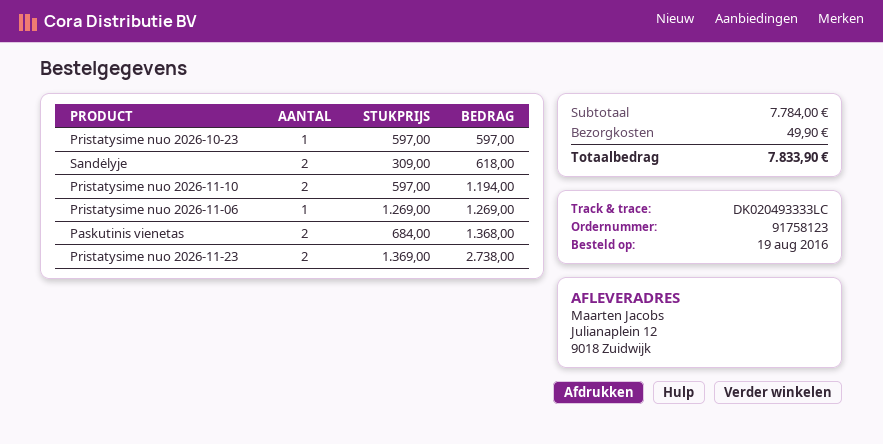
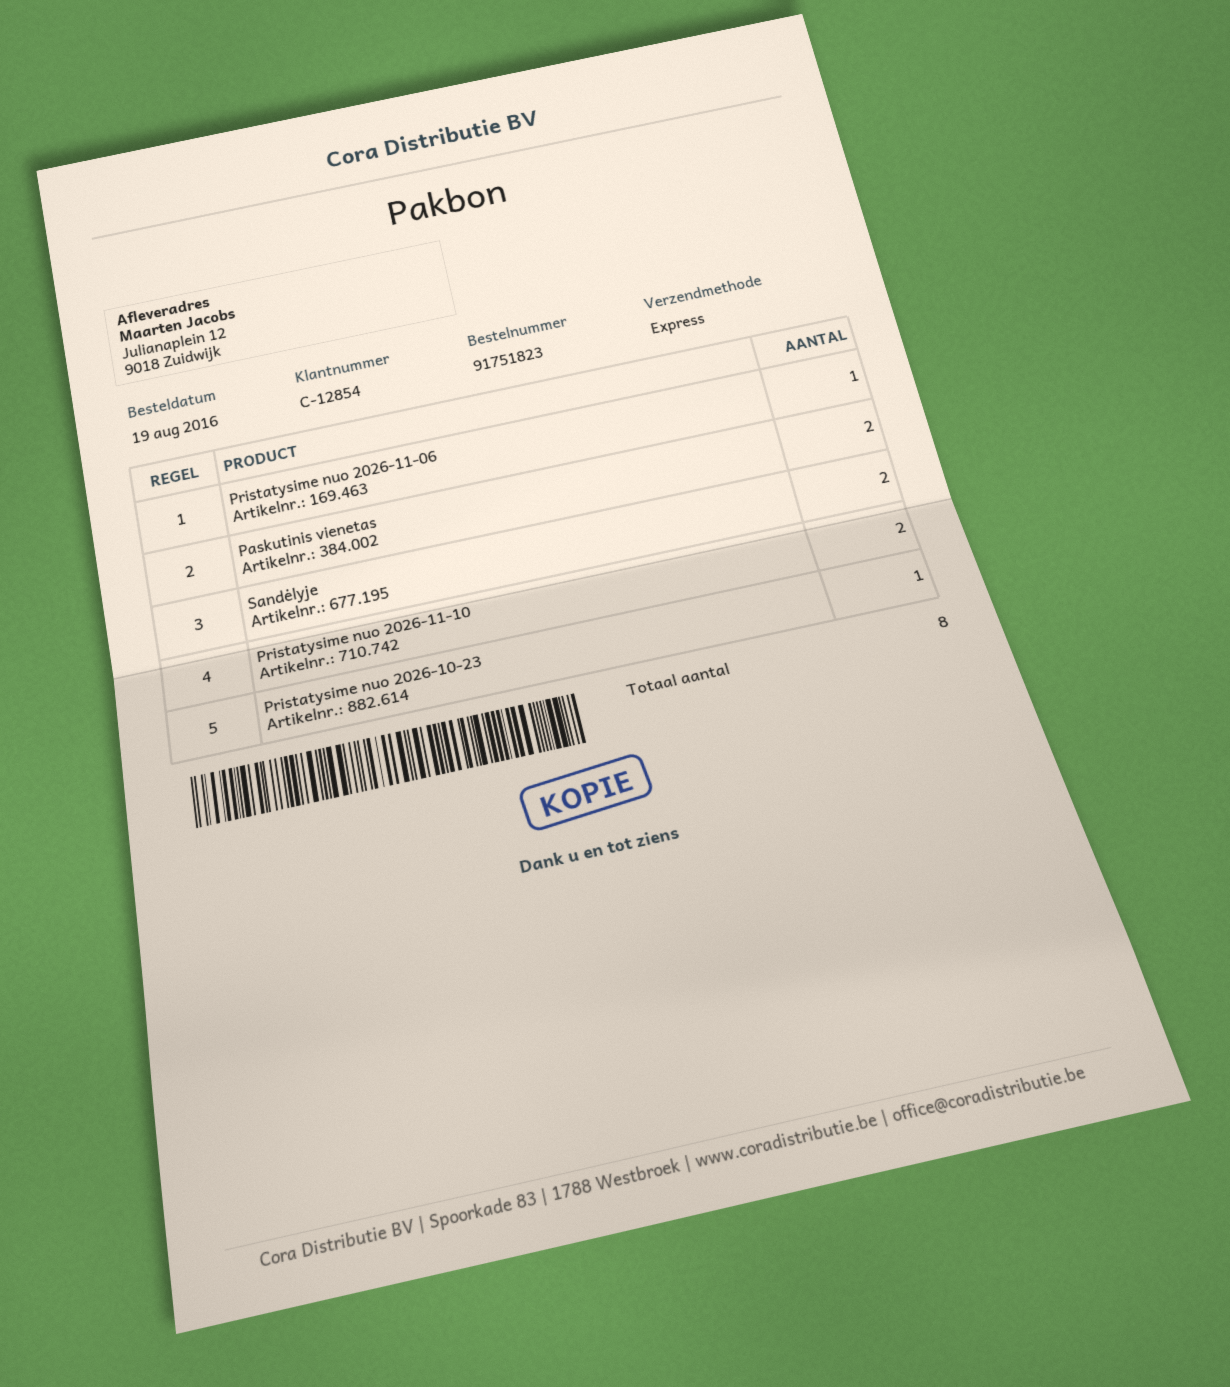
order number: 91758123 -> 91751823
Pristatysime nuo 2026‑11‑23: 2 -> none

